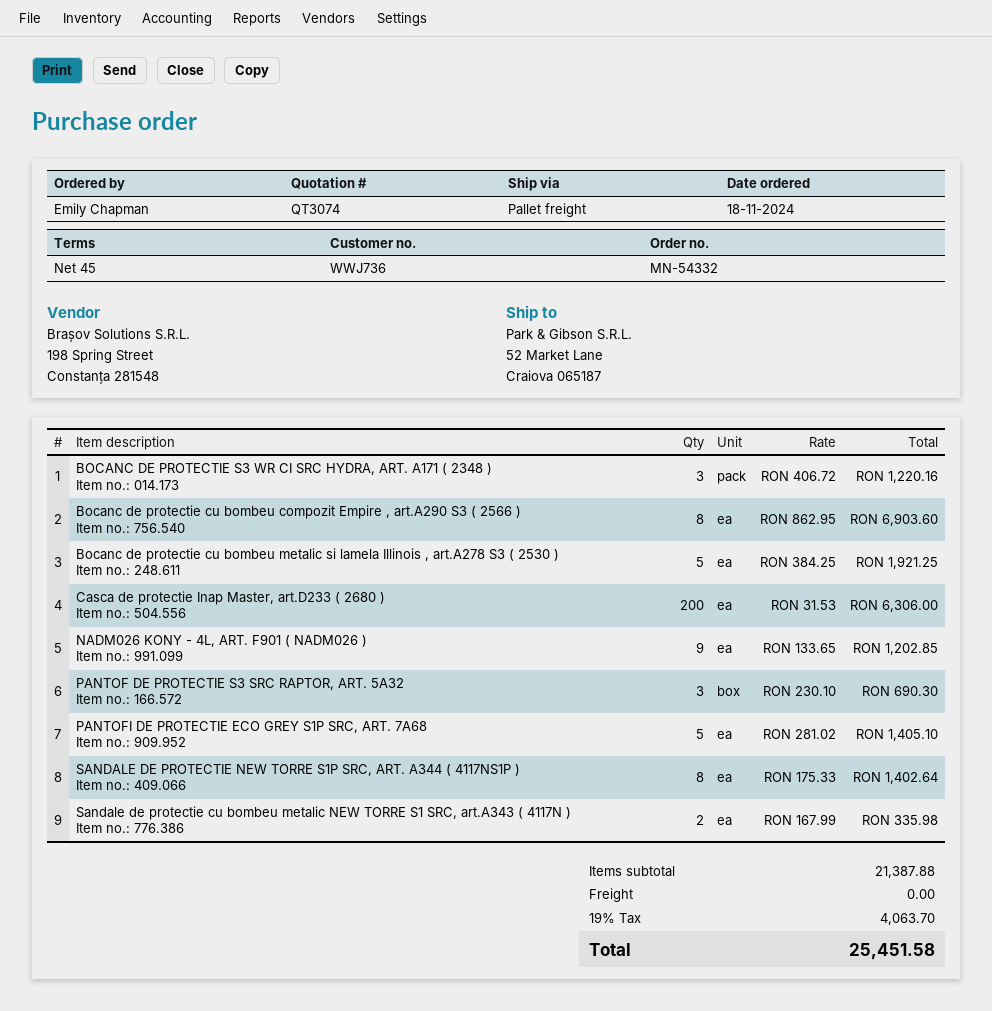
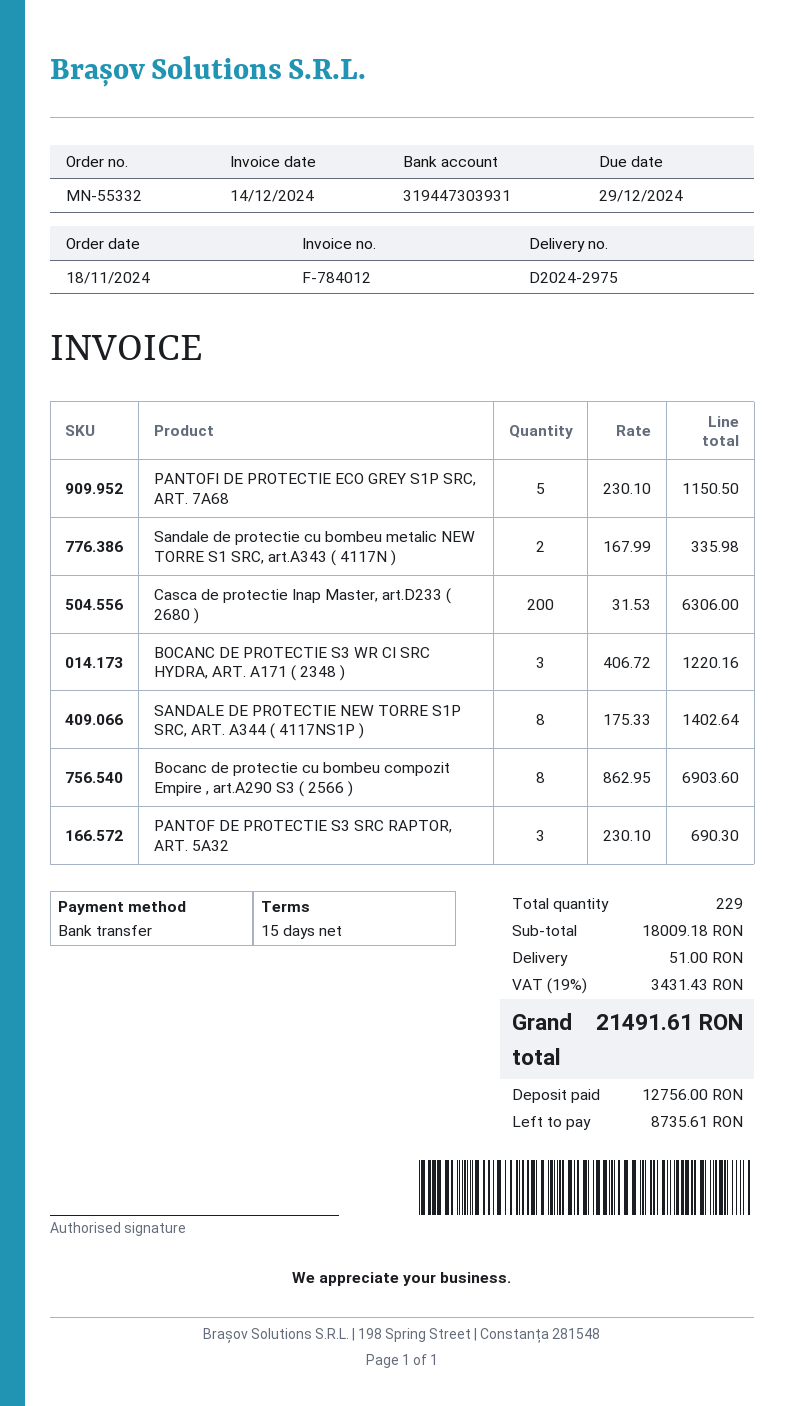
order number: MN-54332 -> MN-55332
payment terms: 45 days -> 15 days
Bocanc de protectie cu bombeu metalic si lamela Illinois , art.A278 S3 ( 2530 ): 5 x 384.25 = 1921.25 -> none
NADM026 KONY - 4L, ART. F901 ( NADM026 ): 9 x 133.65 = 1202.85 -> none
PANTOFI DE PROTECTIE ECO GREY S1P SRC, ART. 7A68: 5 x 281.02 = 1405.10 -> 5 x 230.10 = 1150.50
subtotal: 21387.88 -> 18009.18
shipping: 0.00 -> 51.00
tax: 19% = 4063.70 -> 19% = 3431.43
total: 25451.58 -> 21491.61

